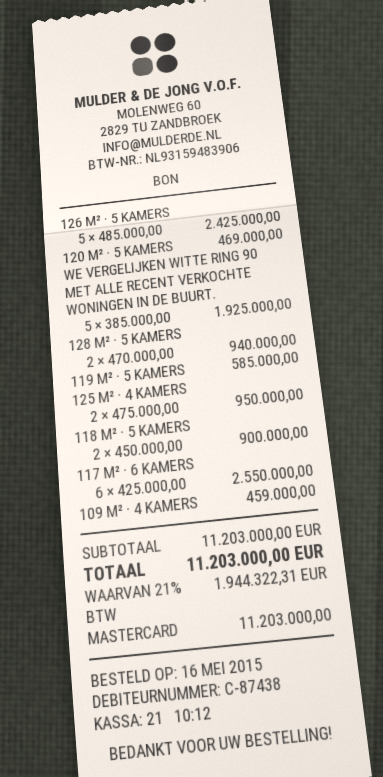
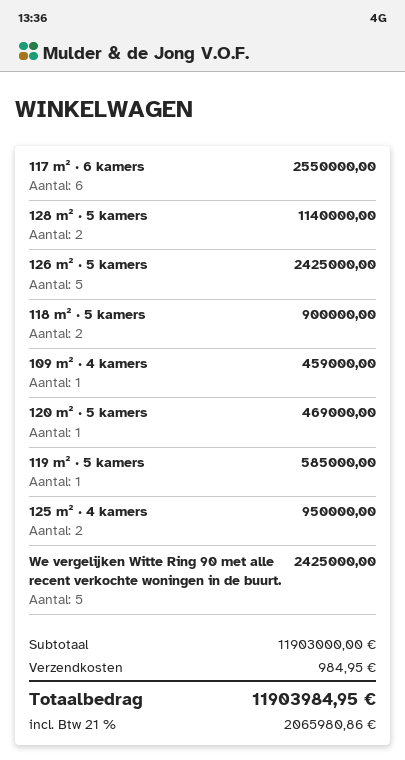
WE VERGELIJKEN WITTE RING 90 MET ALLE RECENT VERKOCHTE WONINGEN IN DE BUURT.: 5 for 1925000.00 -> 5 for 2425000.00
128 M² · 5 KAMERS: 2 for 940000.00 -> 2 for 1140000.00
subtotal: 11203000.00 -> 11903000.00
shipping: none -> 984.95
tax: 21% = 1944322.31 -> 21% = 2065980.86
total: 11203000.00 -> 11903984.95

